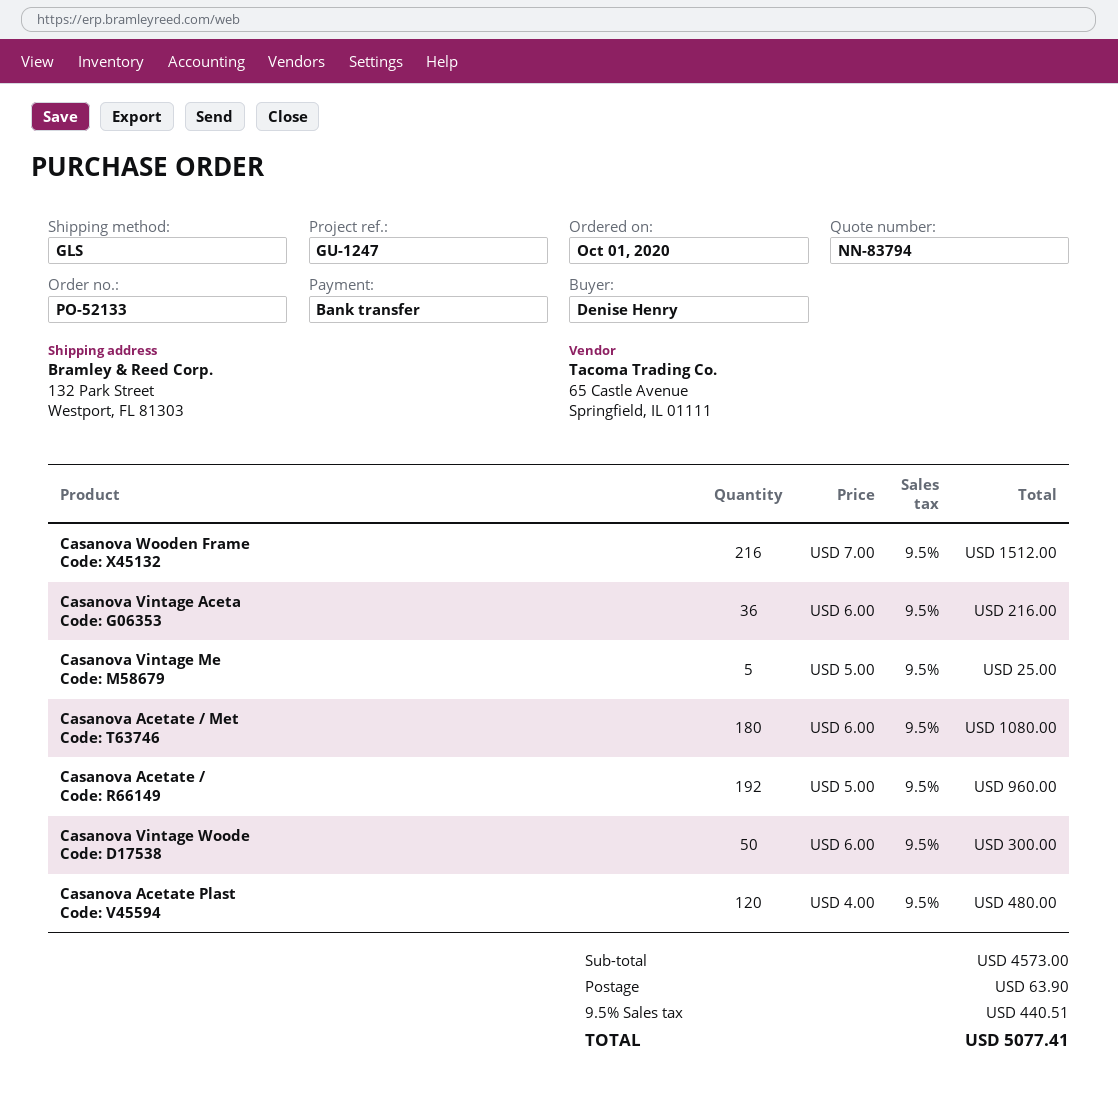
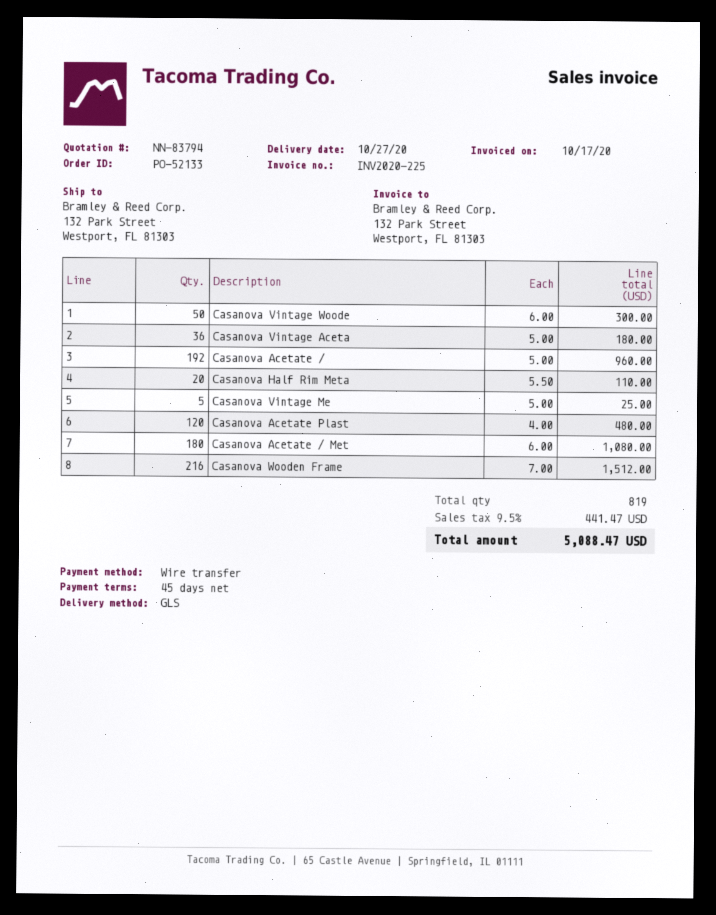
Casanova Vintage Aceta: 36 x 6.00 = 216.00 -> 36 x 5.00 = 180.00
Casanova Half Rim Meta: none -> 20 x 5.50 = 110.00
shipping: 63.90 -> none
tax: 9.5% = 440.51 -> 9.5% = 441.47
total: 5077.41 -> 5088.47

